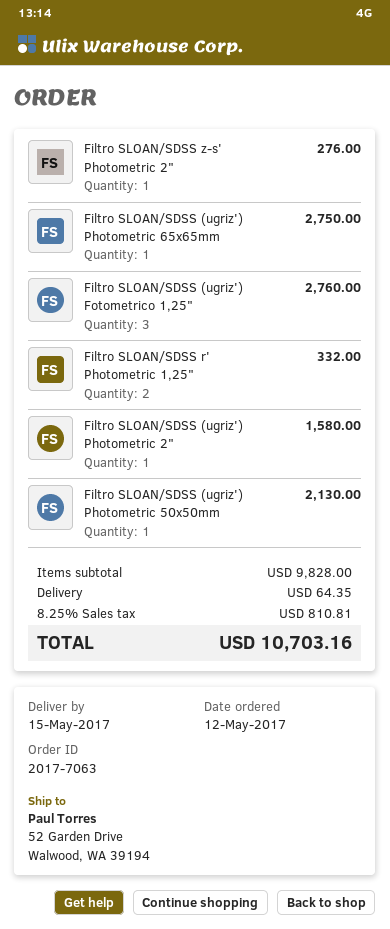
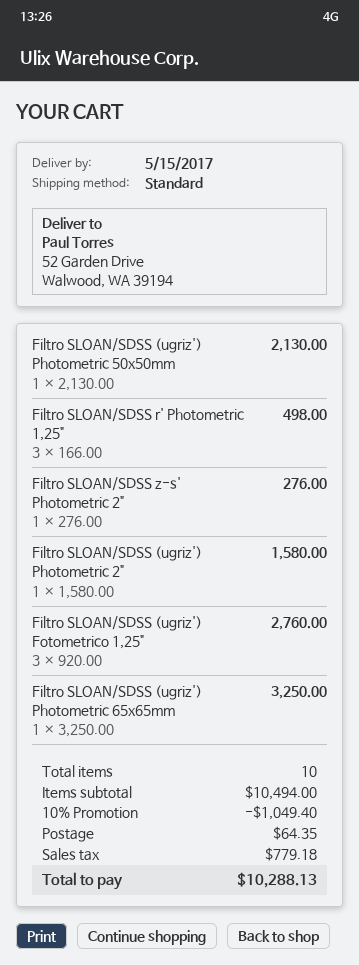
Filtro SLOAN/SDSS (ugriz') Photometric 65x65mm: 1 for 2750.00 -> 1 for 3250.00
Filtro SLOAN/SDSS r' Photometric 1,25": 2 for 332.00 -> 3 for 498.00
subtotal: 9828.00 -> 10494.00
discount: none -> 10% = 1049.40
tax: 810.81 -> 779.18
total: 10703.16 -> 10288.13

